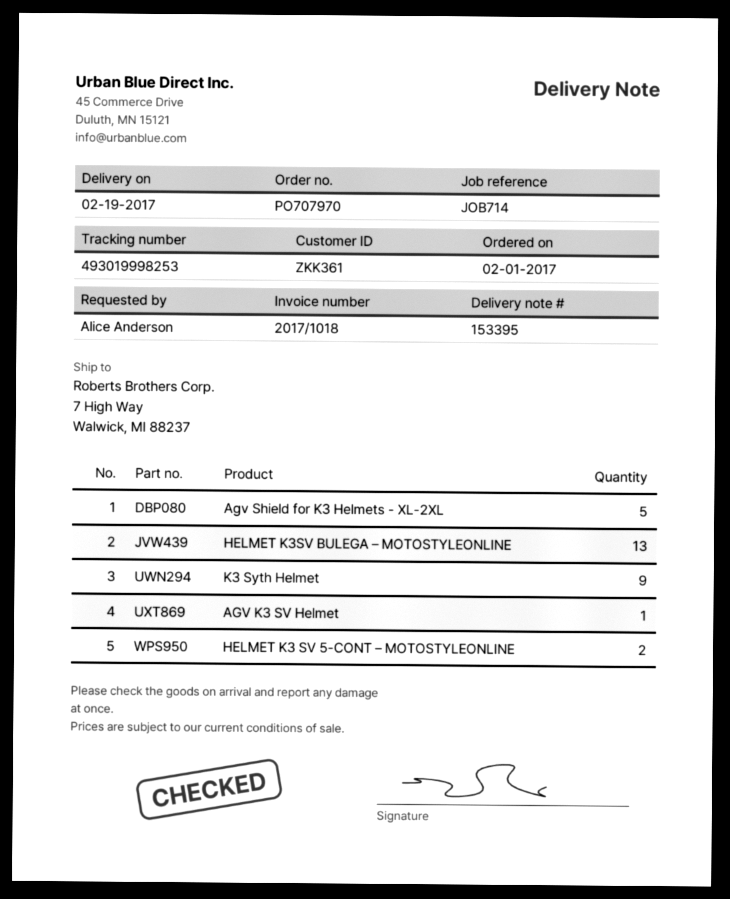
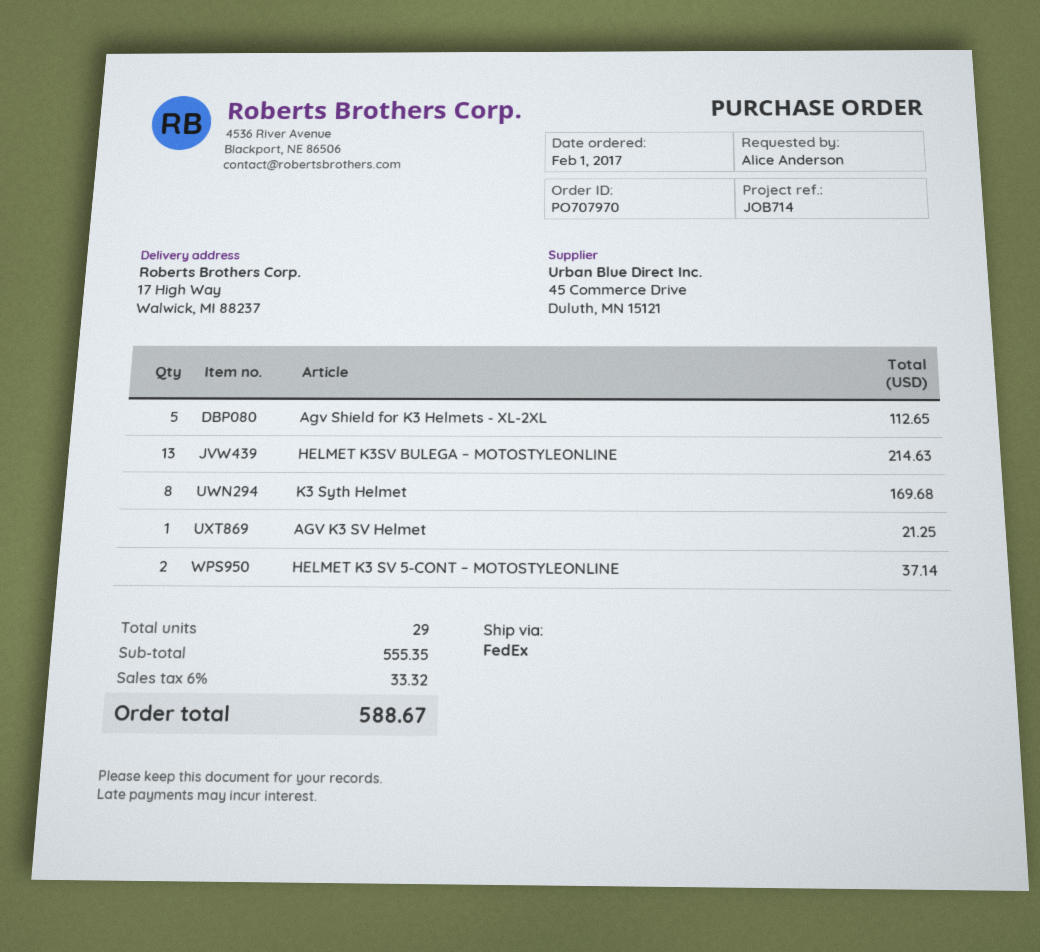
ship to: 7 High Way, Walwick, MI 88237 -> 17 High Way, Walwick, MI 88237
K3 Syth Helmet: 9 -> 8

